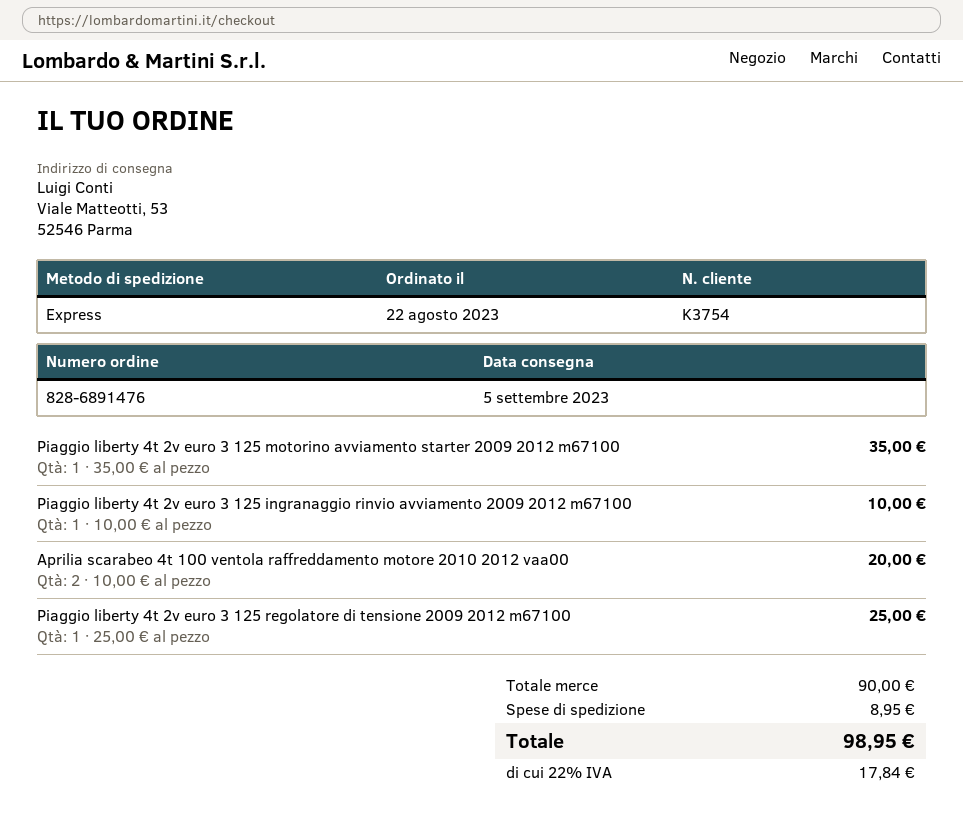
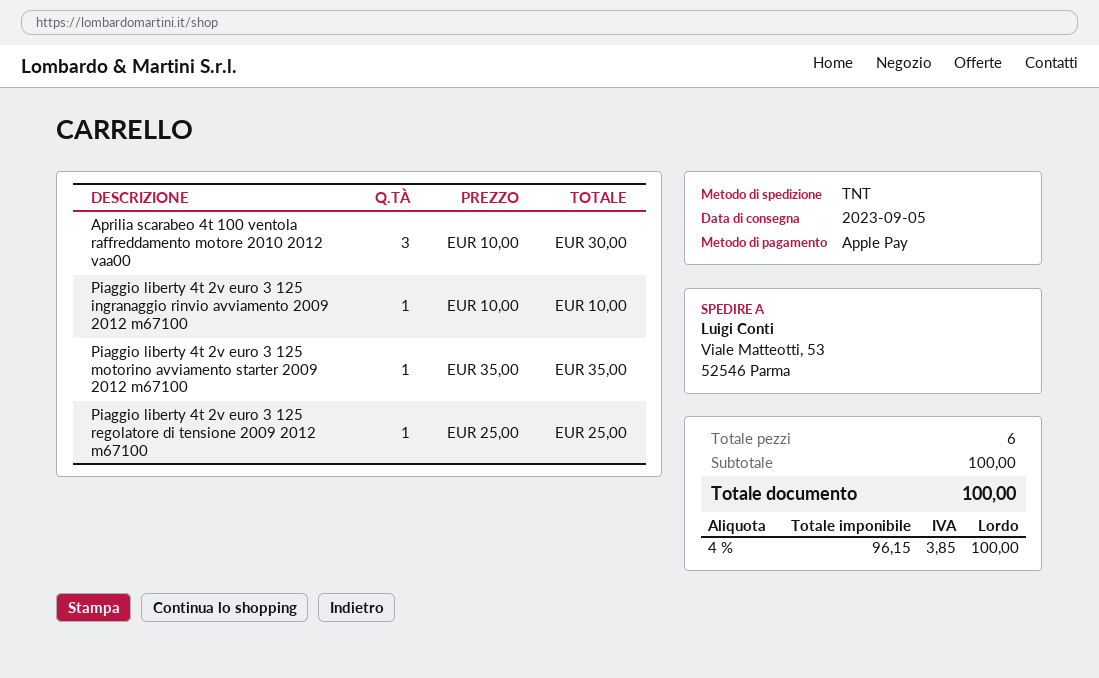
shipping method: express -> TNT
Aprilia scarabeo 4t 100 ventola raffreddamento motore 2010 2012 vaa00: 2 x 10.00 = 20.00 -> 3 x 10.00 = 30.00
subtotal: 90.00 -> 100.00
shipping: 8.95 -> none
tax: 22% = 17.84 -> 4% = 3.85
total: 98.95 -> 100.00

